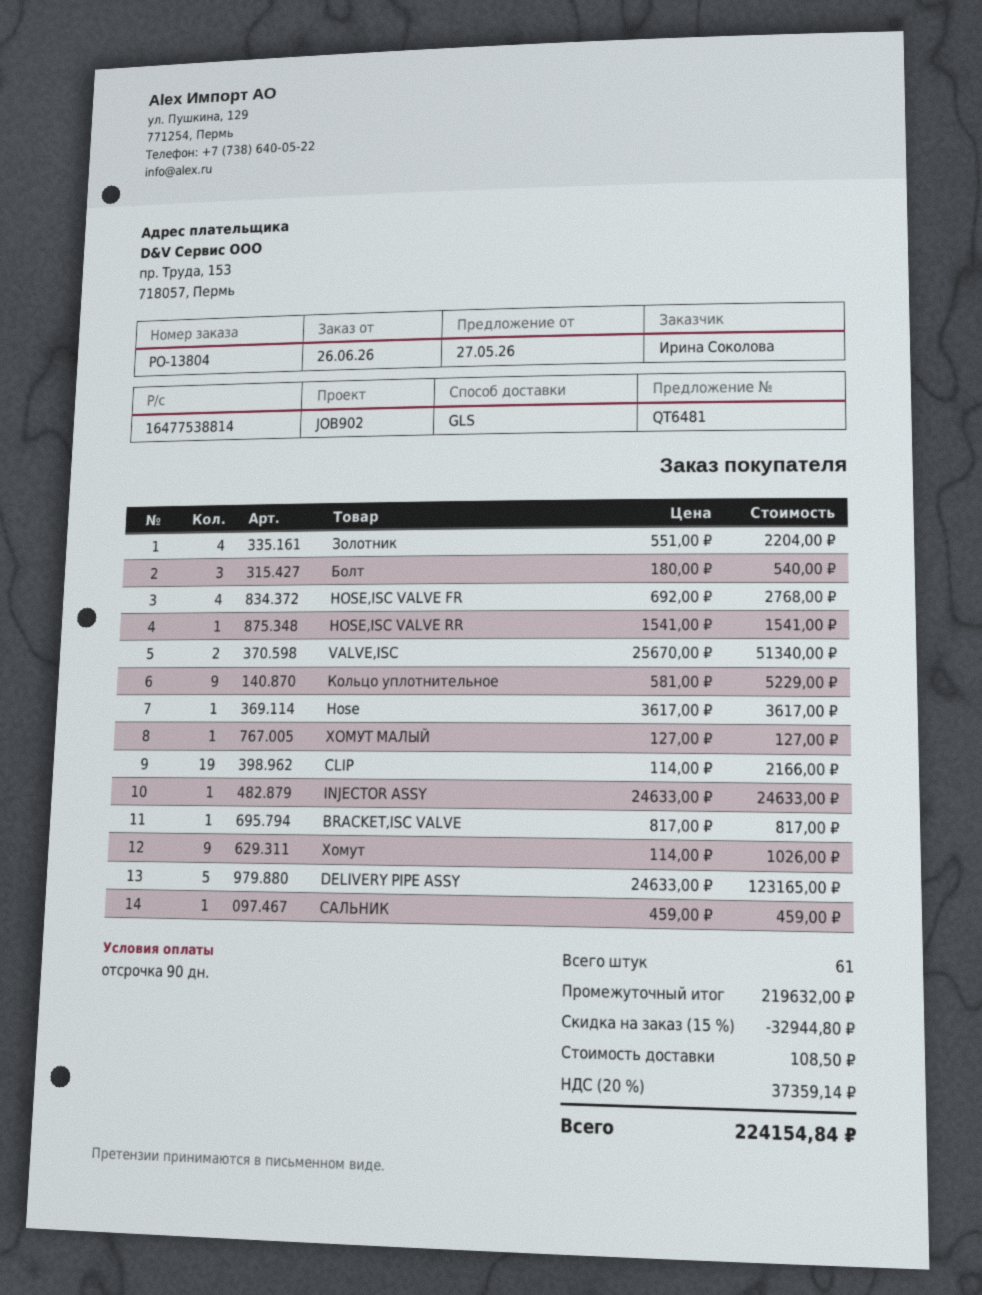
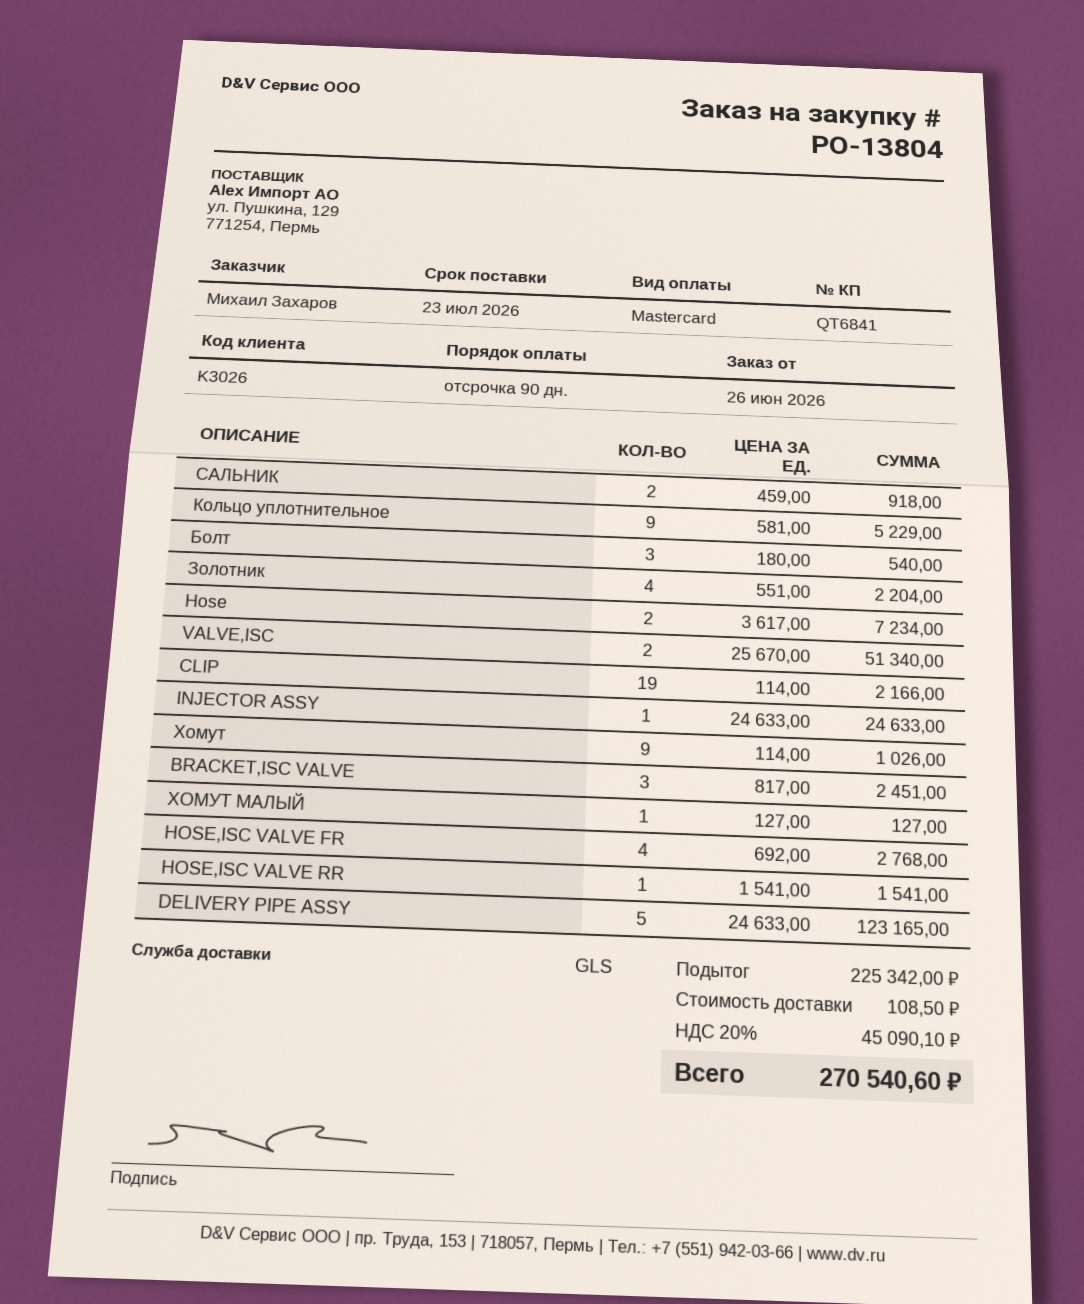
quote number: QT6481 -> QT6841
ordered by: Ирина Соколова -> Михаил Захаров
Hose: 1 x 3617.00 = 3617.00 -> 2 x 3617.00 = 7234.00
BRACKET,ISC VALVE: 1 x 817.00 = 817.00 -> 3 x 817.00 = 2451.00
САЛЬНИК: 1 x 459.00 = 459.00 -> 2 x 459.00 = 918.00
subtotal: 219632.00 -> 225342.00
discount: 15% = 32944.80 -> none
tax: 20% = 37359.14 -> 20% = 45090.10
total: 224154.84 -> 270540.60

